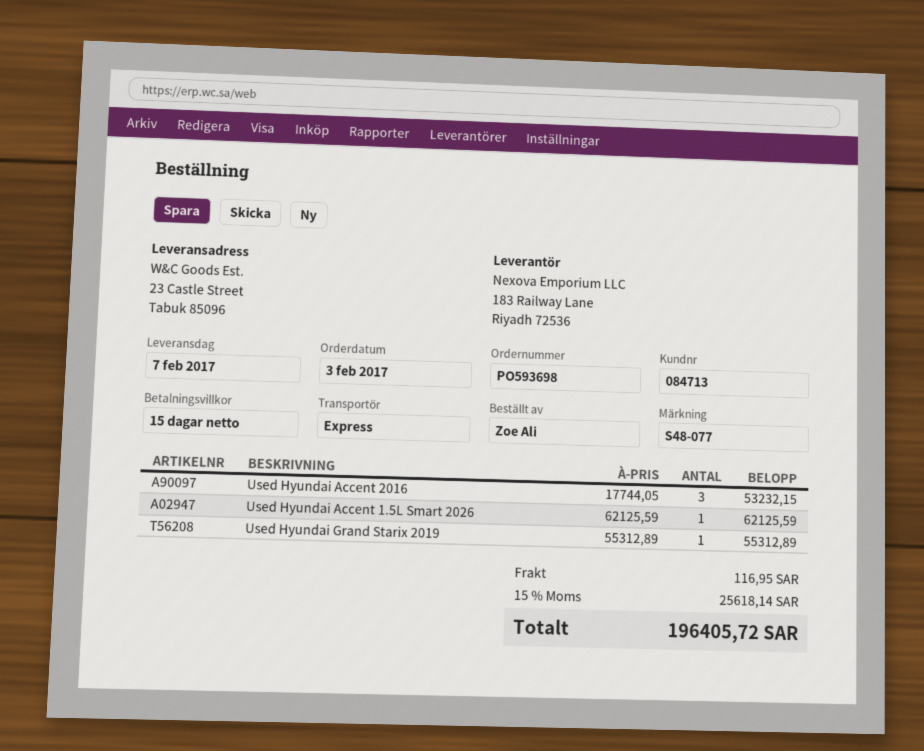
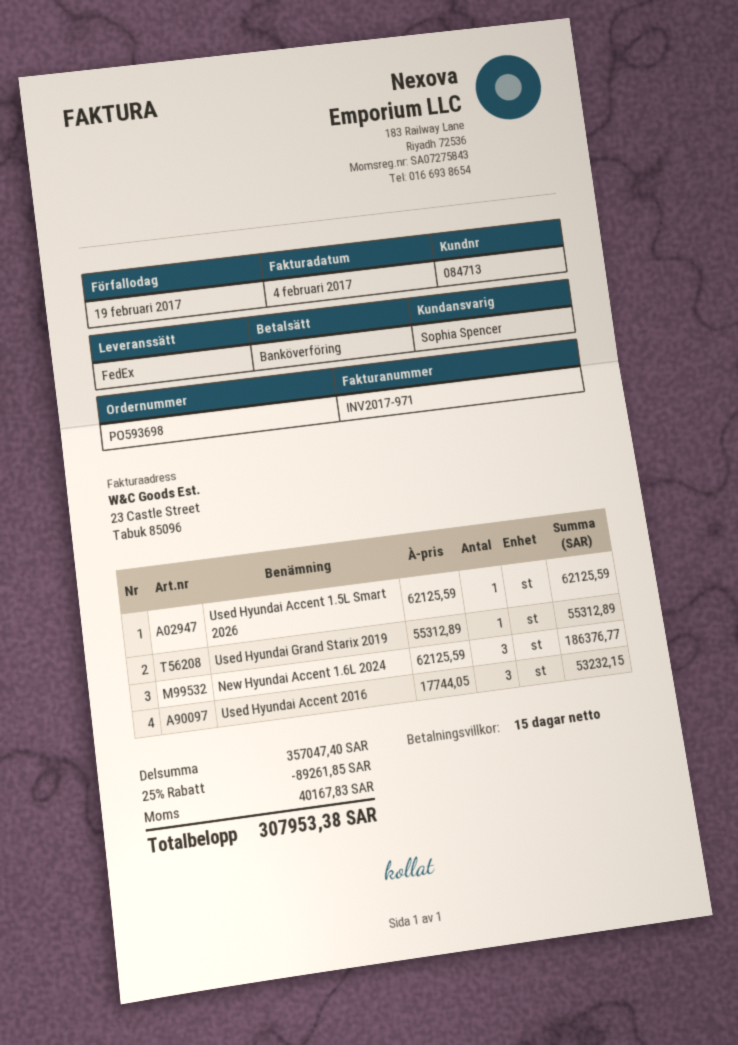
shipping method: express -> FedEx
New Hyundai Accent 1.6L 2024: none -> 3 x 62125.59 = 186376.77
discount: none -> 25% = 89261.85
shipping: 116.95 -> none
tax: 25618.14 -> 40167.83
total: 196405.72 -> 307953.38

